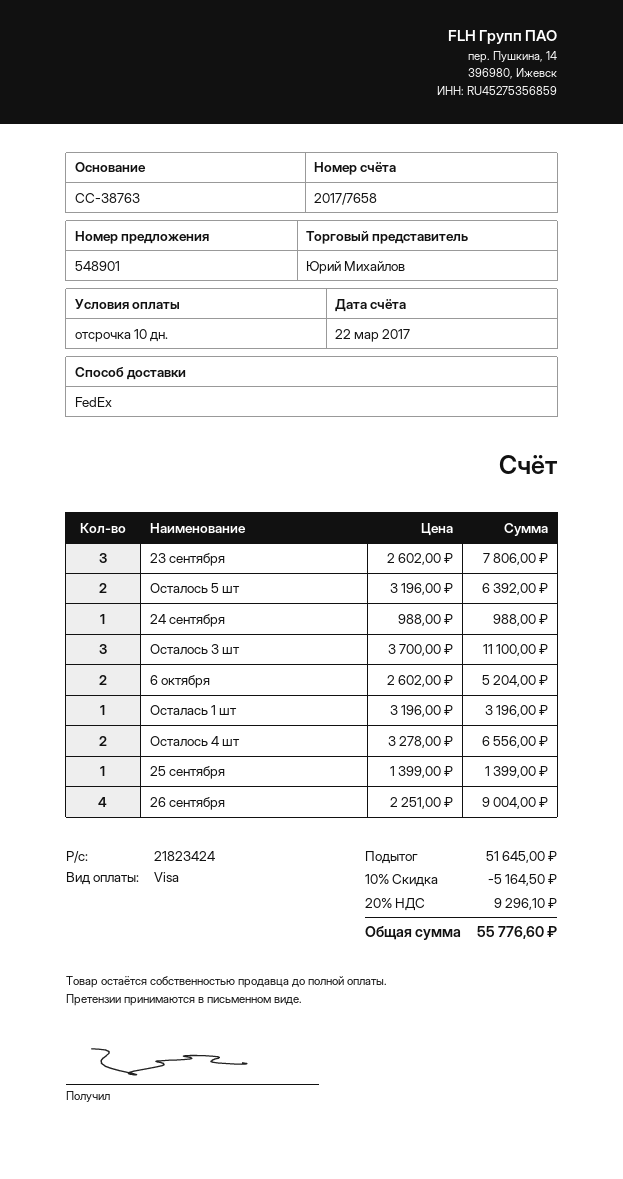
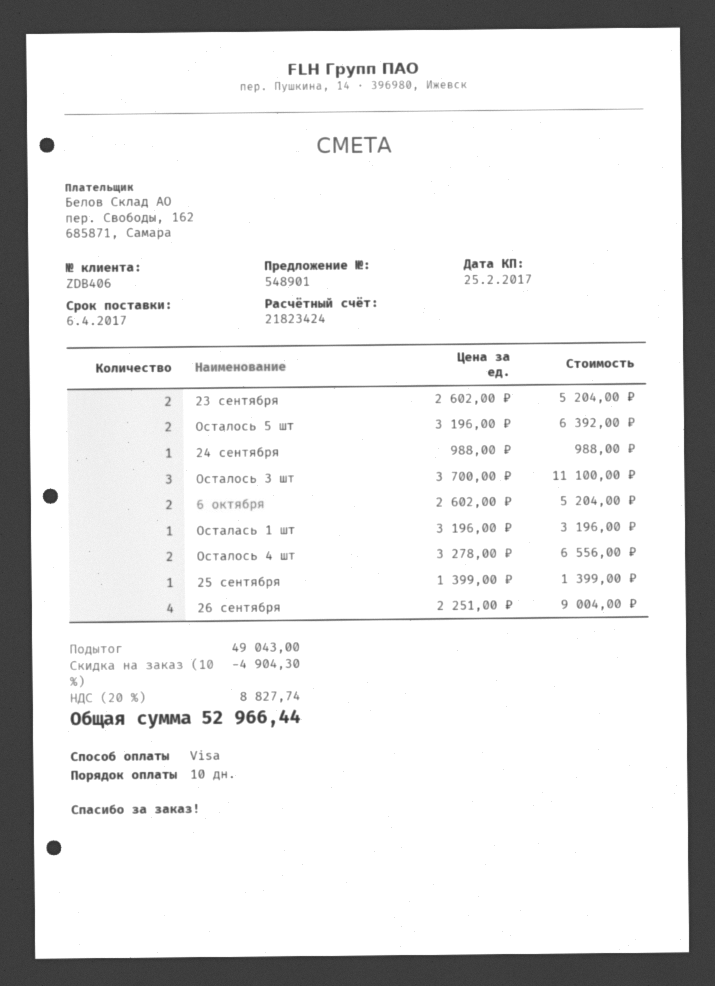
23 сентября: 3 x 2602.00 = 7806.00 -> 2 x 2602.00 = 5204.00
subtotal: 51645.00 -> 49043.00
discount: 10% = 5164.50 -> 10% = 4904.30
tax: 20% = 9296.10 -> 20% = 8827.74
total: 55776.60 -> 52966.44

